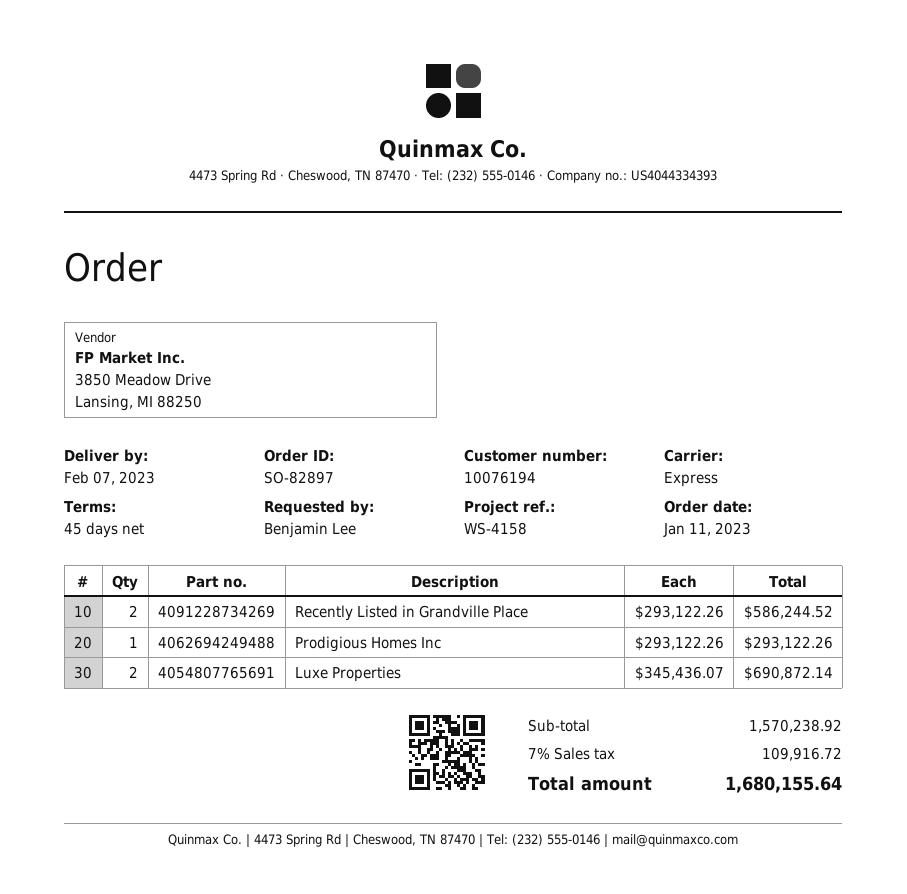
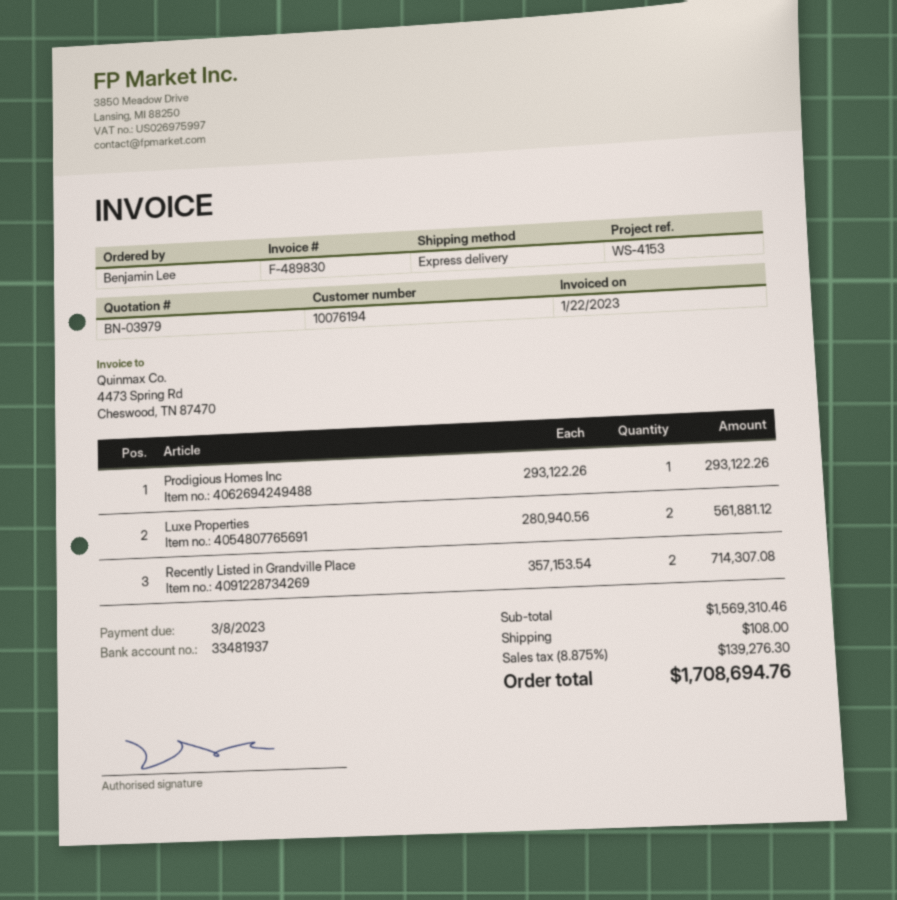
reference: WS-4158 -> WS-4153
Recently Listed in Grandville Place: 2 x 293122.26 = 586244.52 -> 2 x 357153.54 = 714307.08
Luxe Properties: 2 x 345436.07 = 690872.14 -> 2 x 280940.56 = 561881.12
subtotal: 1570238.92 -> 1569310.46
shipping: none -> 108.00
tax: 7% = 109916.72 -> 8.875% = 139276.30
total: 1680155.64 -> 1708694.76

